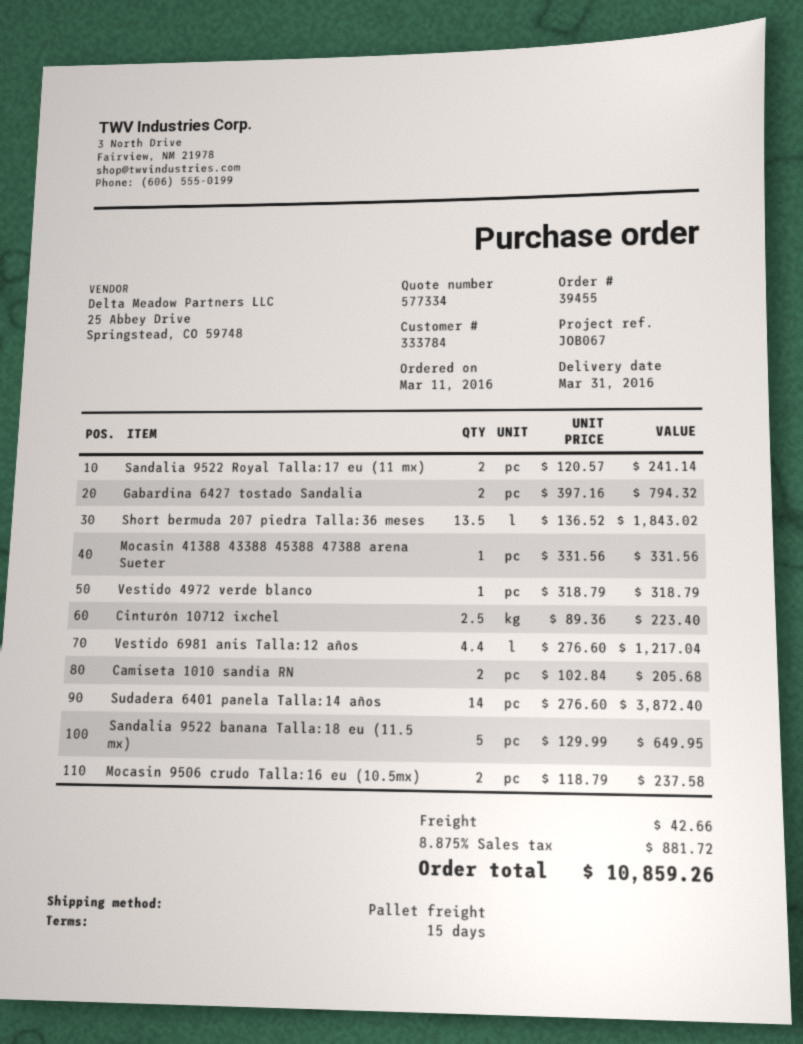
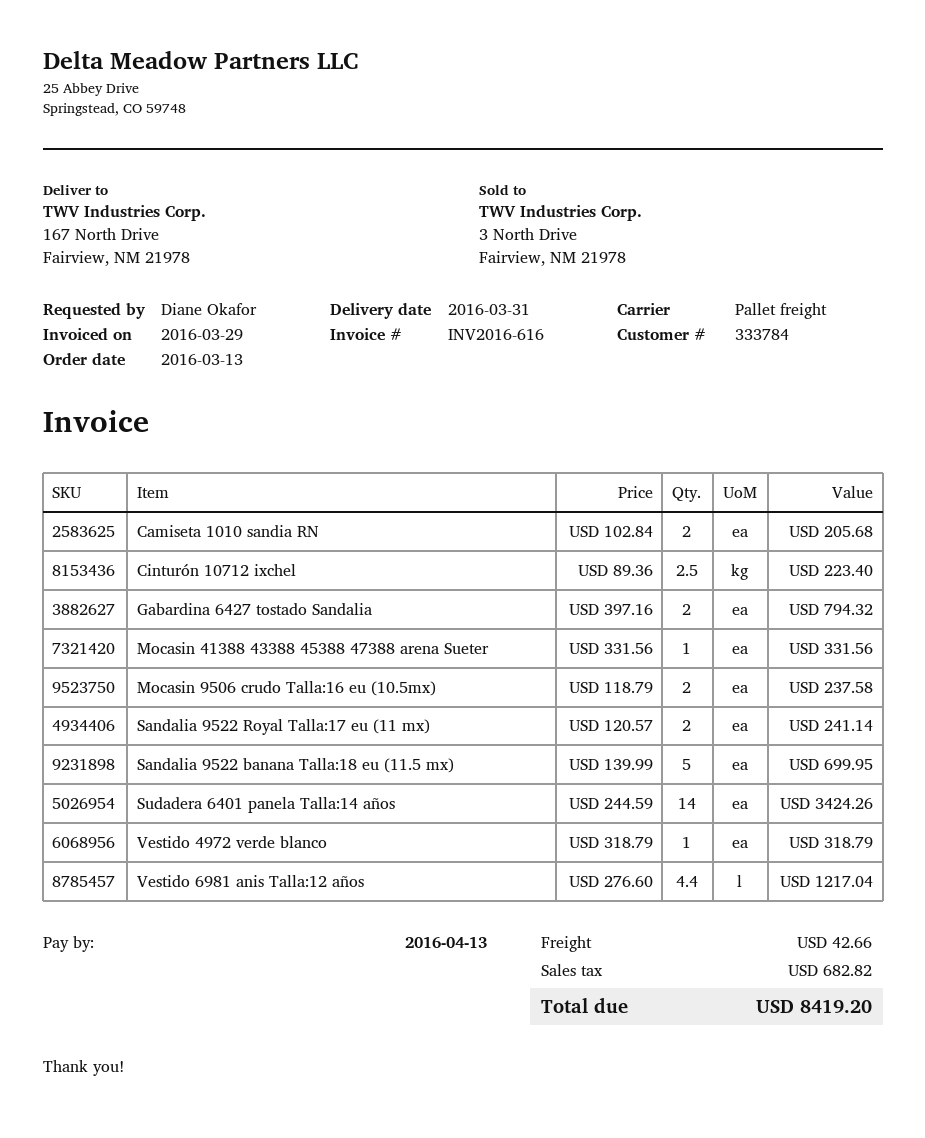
order date: 2016-03-11 -> 2016-03-13
Short bermuda 207 piedra Talla:36 meses: 13.5 x 136.52 = 1843.02 -> none
Sudadera 6401 panela Talla:14 años: 14 x 276.60 = 3872.40 -> 14 x 244.59 = 3424.26
Sandalia 9522 banana Talla:18 eu (11.5 mx): 5 x 129.99 = 649.95 -> 5 x 139.99 = 699.95
tax: 881.72 -> 682.82
total: 10859.26 -> 8419.20

